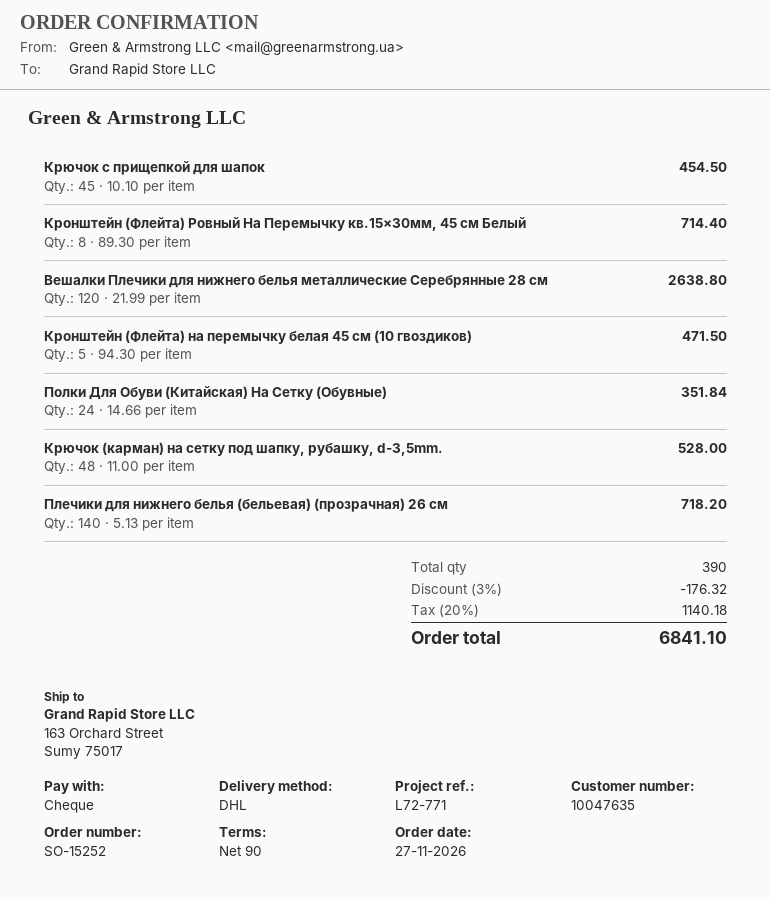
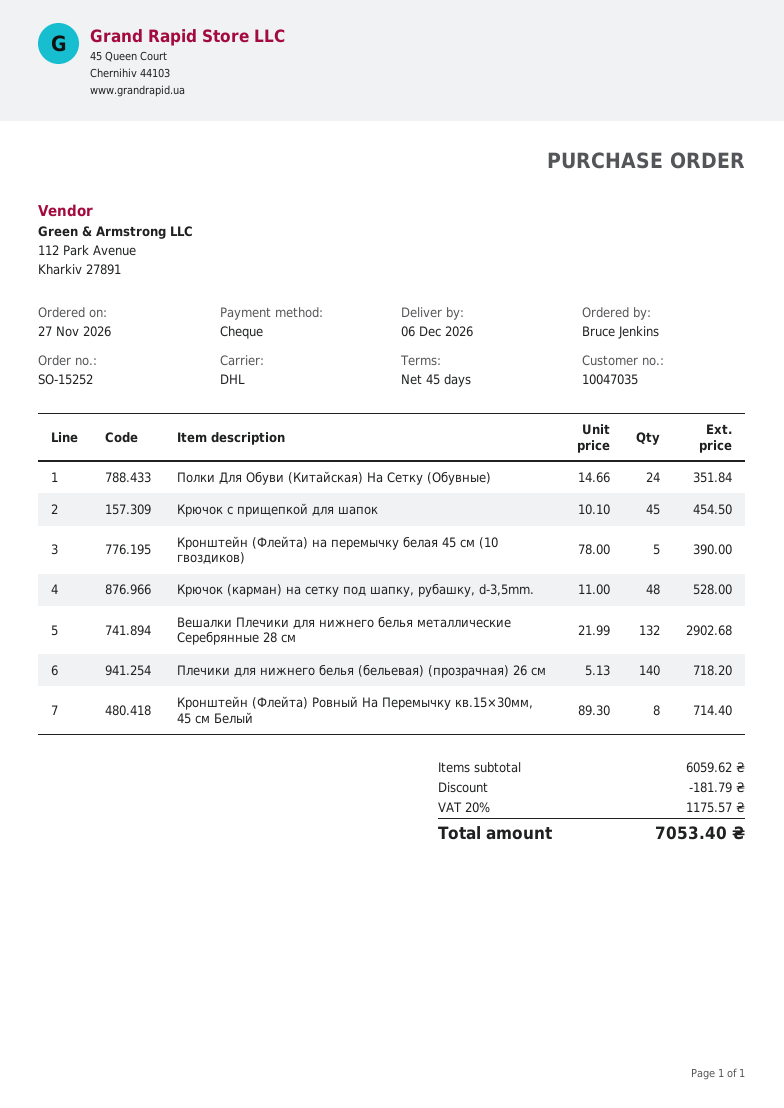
payment terms: 90 days -> 45 days
customer number: 10047635 -> 10047035
Вешалки Плечики для нижнего белья металлические Серебрянные 28 см: 120 x 21.99 = 2638.80 -> 132 x 21.99 = 2902.68
Кронштейн (Флейта) на перемычку белая 45 см (10 гвоздиков): 5 x 94.30 = 471.50 -> 5 x 78.00 = 390.00
discount: 176.32 -> 181.79
tax: 20% = 1140.18 -> 20% = 1175.57
total: 6841.10 -> 7053.40

